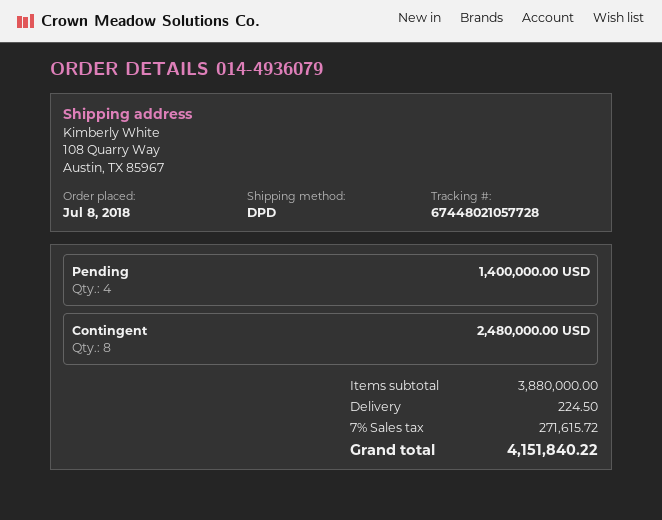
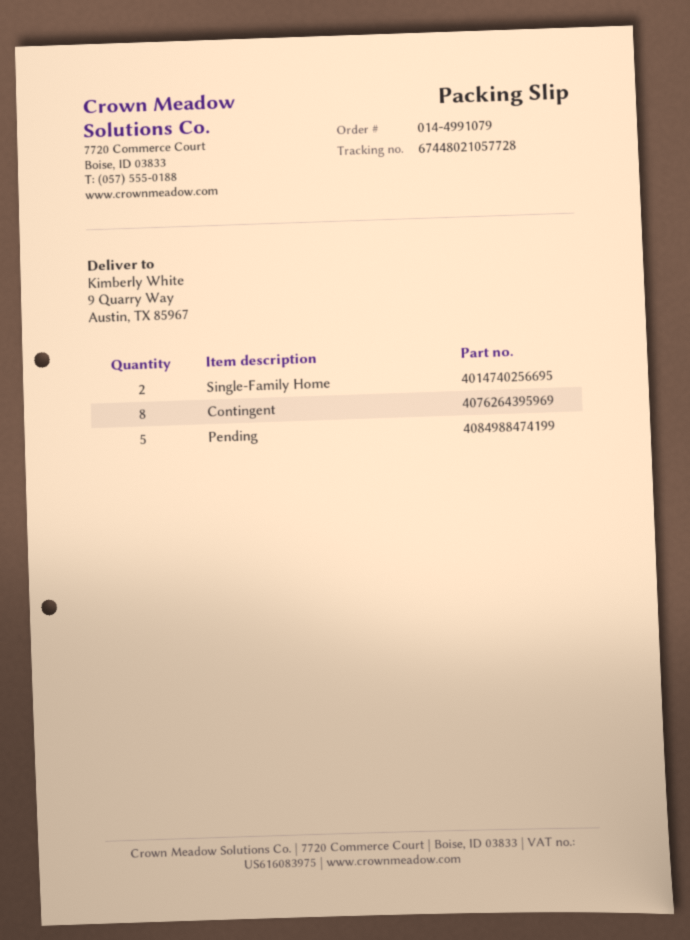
order number: 014-4936079 -> 014-4991079
ship to: 108 Quarry Way, Austin, TX 85967 -> 9 Quarry Way, Austin, TX 85967
Pending: 4 -> 5
Single-Family Home: none -> 2

